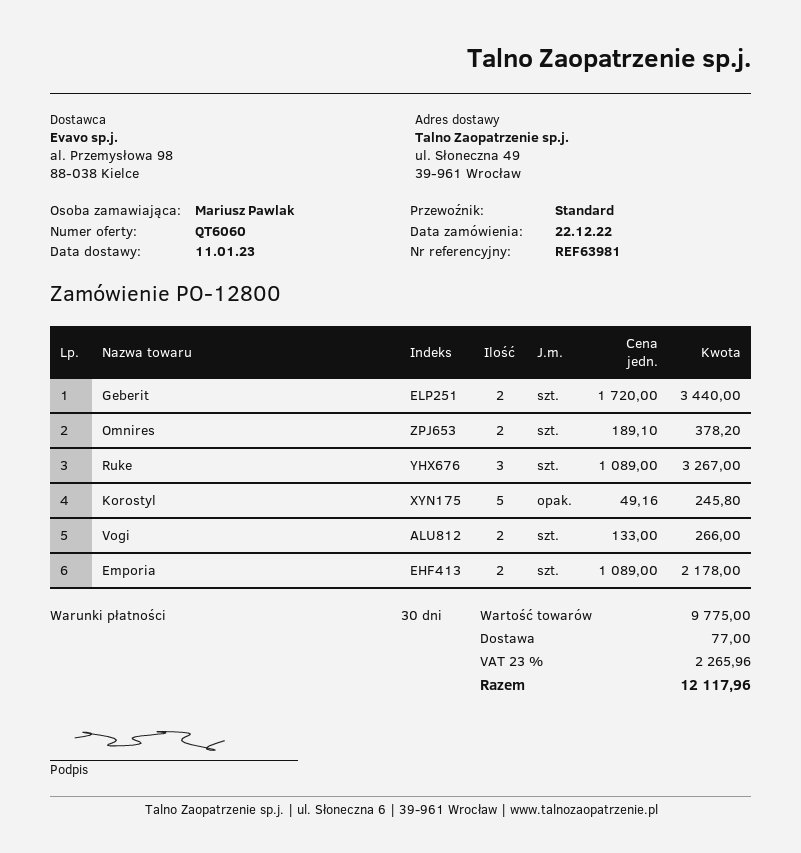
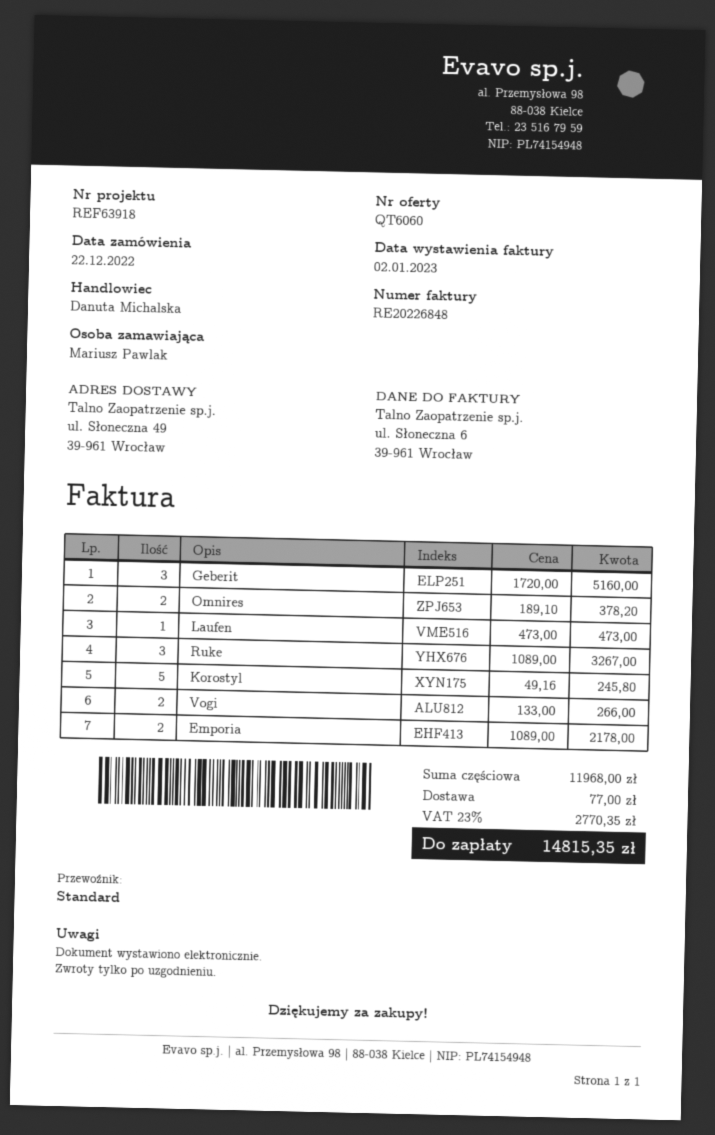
reference: REF63981 -> REF63918
Geberit: 2 x 1720.00 = 3440.00 -> 3 x 1720.00 = 5160.00
Laufen: none -> 1 x 473.00 = 473.00
subtotal: 9775.00 -> 11968.00
tax: 23% = 2265.96 -> 23% = 2770.35
total: 12117.96 -> 14815.35

